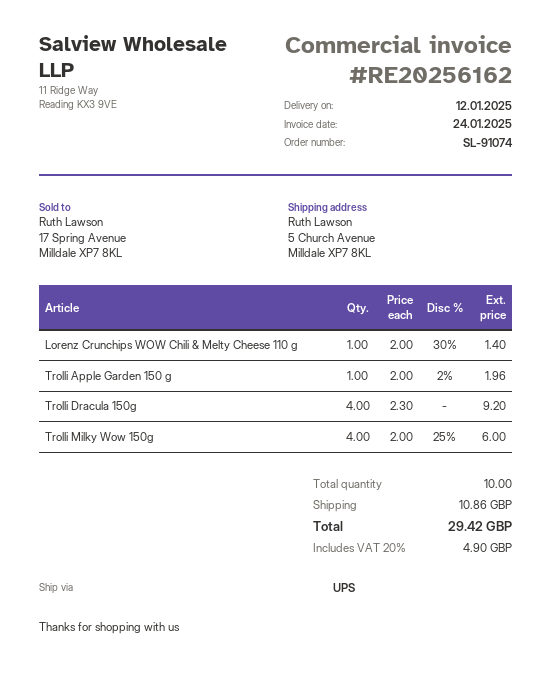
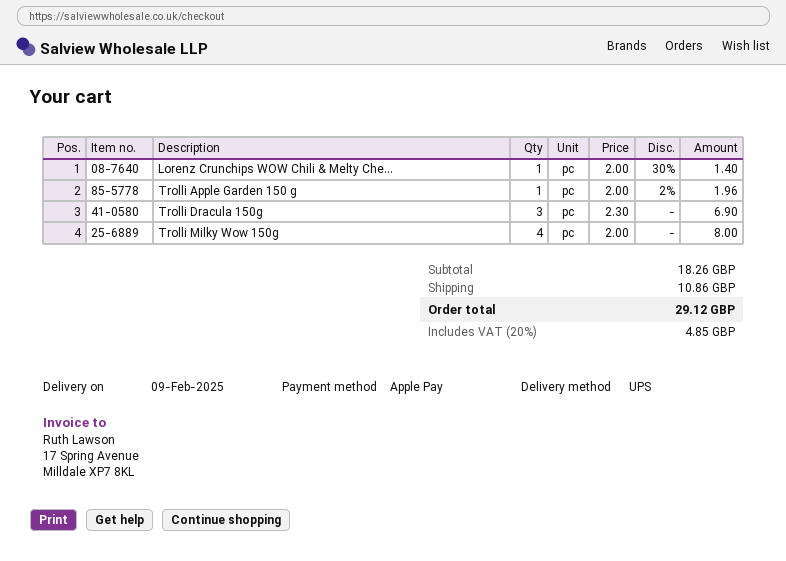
delivery date: 2025-01-12 -> 2025-02-09
Trolli Dracula 150g: 4 x 2.30 = 9.20 -> 3 x 2.30 = 6.90
Trolli Milky Wow 150g: 4 x 2.00 - 25% = 6.00 -> 4 x 2.00 = 8.00
tax: 20% = 4.90 -> 20% = 4.85
total: 29.42 -> 29.12

